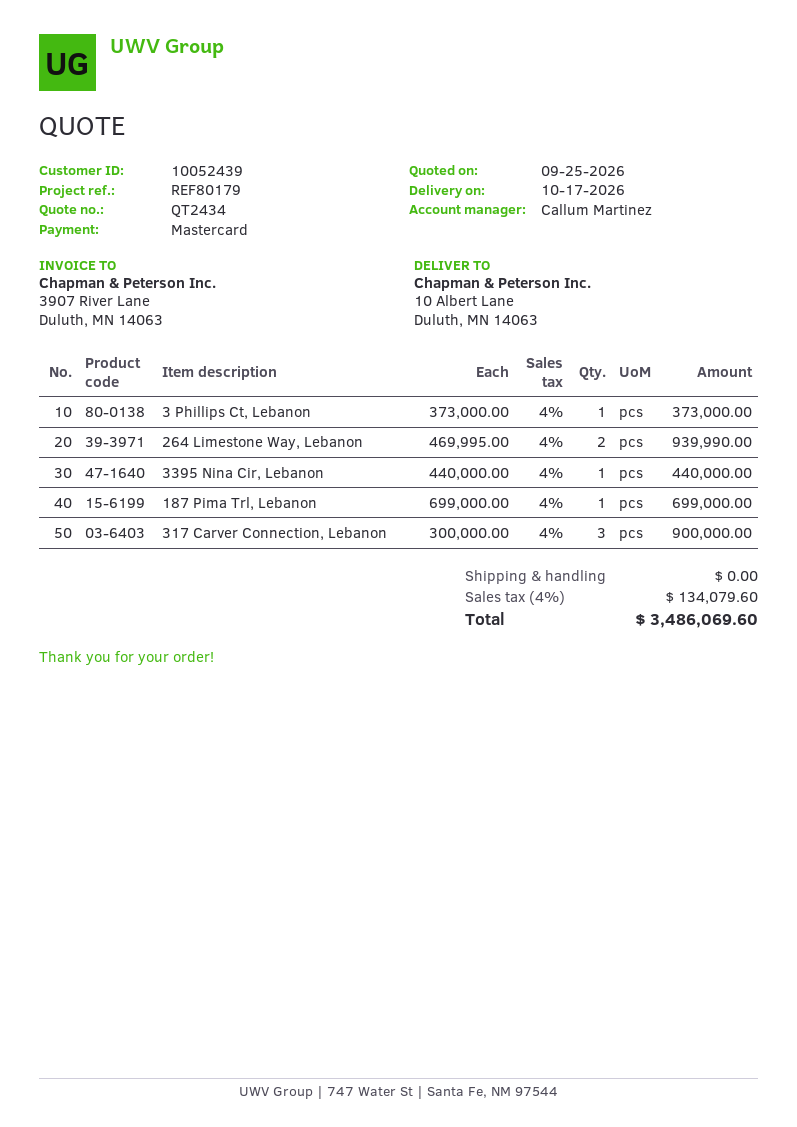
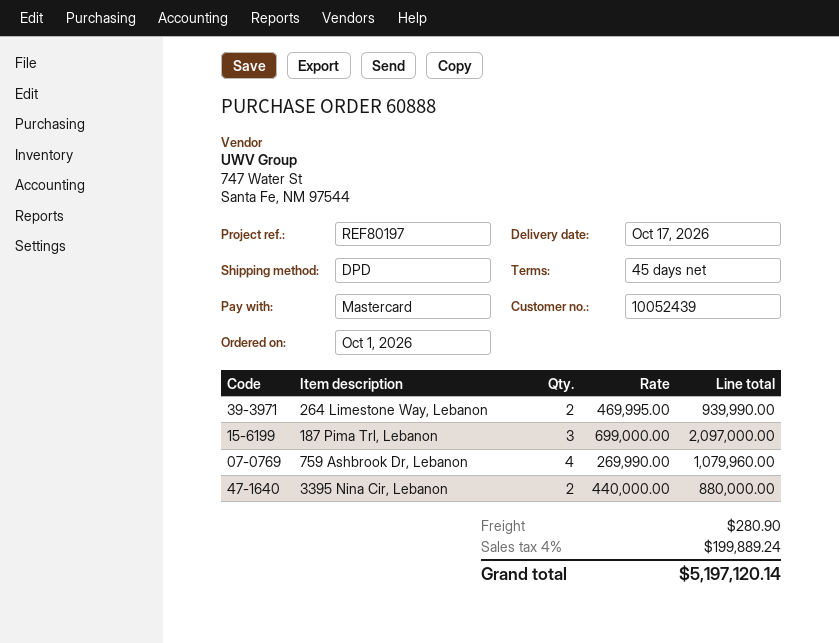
reference: REF80179 -> REF80197
3 Phillips Ct, Lebanon: 1 x 373000.00 = 373000.00 -> none
3395 Nina Cir, Lebanon: 1 x 440000.00 = 440000.00 -> 2 x 440000.00 = 880000.00
187 Pima Trl, Lebanon: 1 x 699000.00 = 699000.00 -> 3 x 699000.00 = 2097000.00
317 Carver Connection, Lebanon: 3 x 300000.00 = 900000.00 -> none
759 Ashbrook Dr, Lebanon: none -> 4 x 269990.00 = 1079960.00
shipping: 0.00 -> 280.90
tax: 4% = 134079.60 -> 4% = 199889.24
total: 3486069.60 -> 5197120.14

